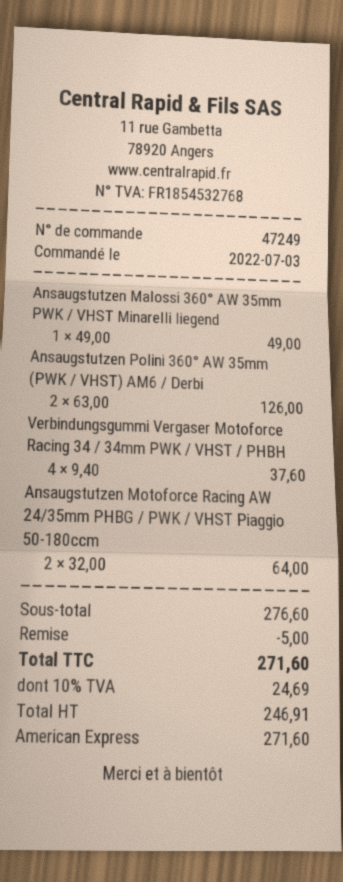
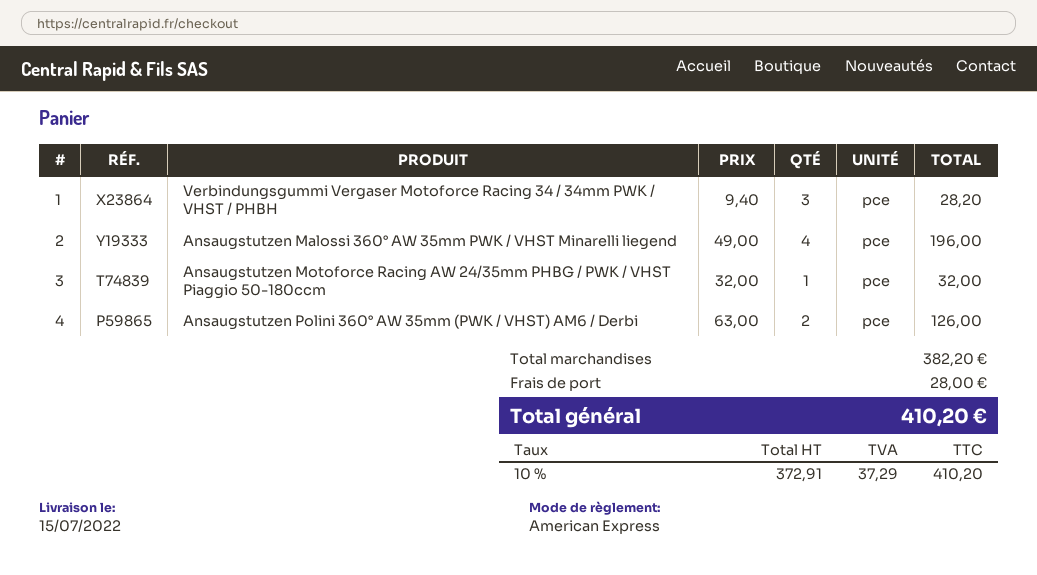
Ansaugstutzen Malossi 360° AW 35mm PWK / VHST Minarelli liegend: 1 x 49.00 = 49.00 -> 4 x 49.00 = 196.00
Verbindungsgummi Vergaser Motoforce Racing 34 / 34mm PWK / VHST / PHBH: 4 x 9.40 = 37.60 -> 3 x 9.40 = 28.20
Ansaugstutzen Motoforce Racing AW 24/35mm PHBG / PWK / VHST Piaggio 50-180ccm: 2 x 32.00 = 64.00 -> 1 x 32.00 = 32.00
subtotal: 276.60 -> 382.20
discount: 5.00 -> none
shipping: none -> 28.00
net: 246.91 -> 372.91
tax: 10% = 24.69 -> 10% = 37.29
total: 271.60 -> 410.20

